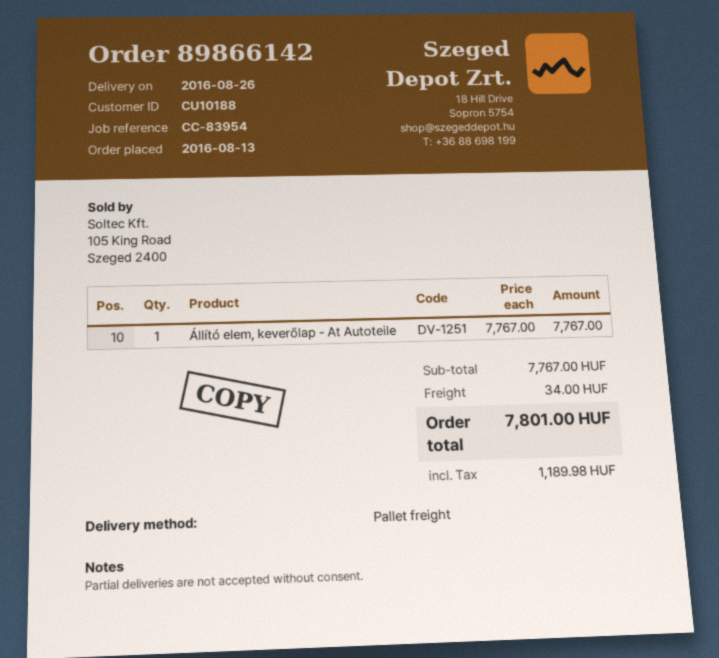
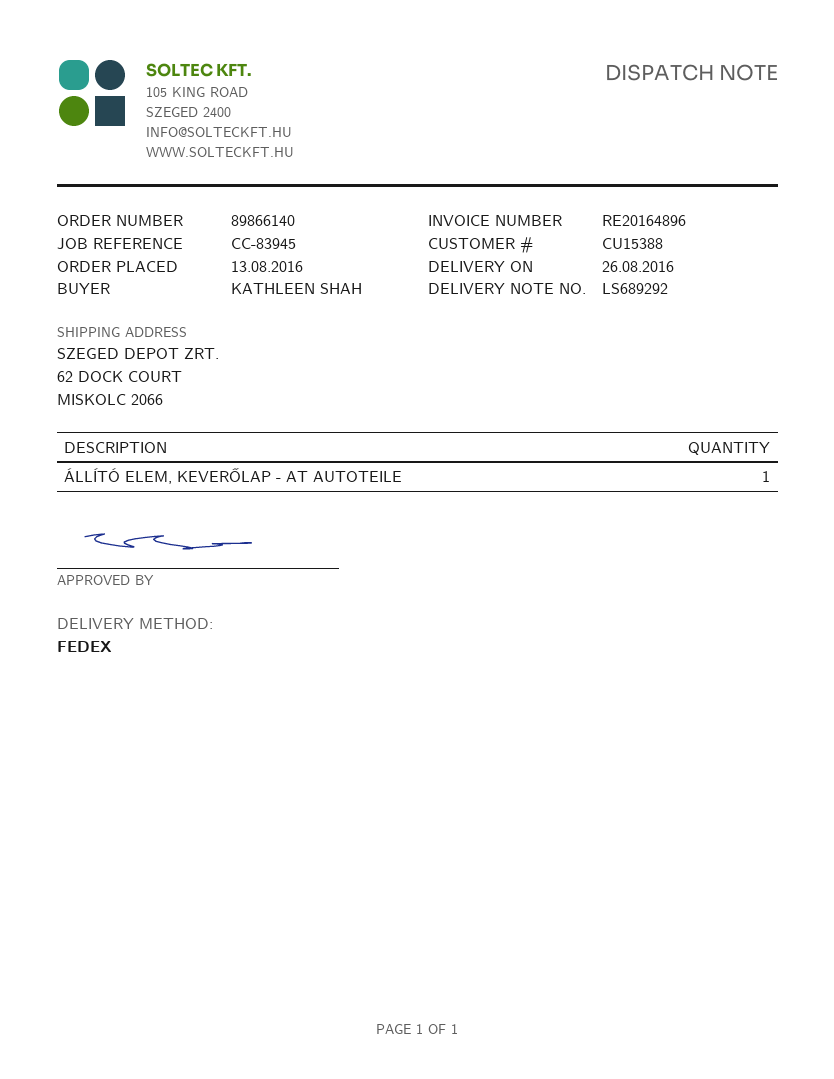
order number: 89866142 -> 89866140
customer number: CU10188 -> CU15388
reference: CC-83954 -> CC-83945
shipping method: pallet freight -> FedEx

